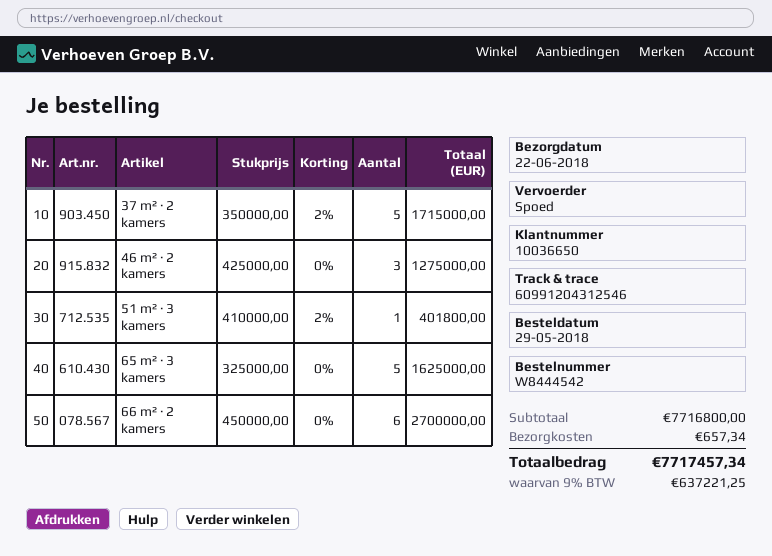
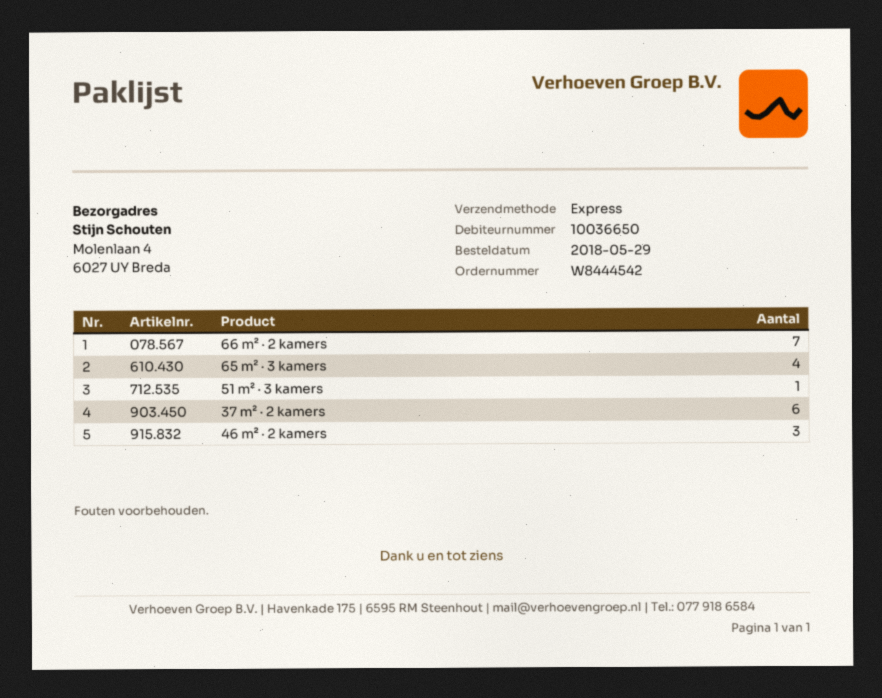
37 m² · 2 kamers: 5 -> 6
65 m² · 3 kamers: 5 -> 4
66 m² · 2 kamers: 6 -> 7

